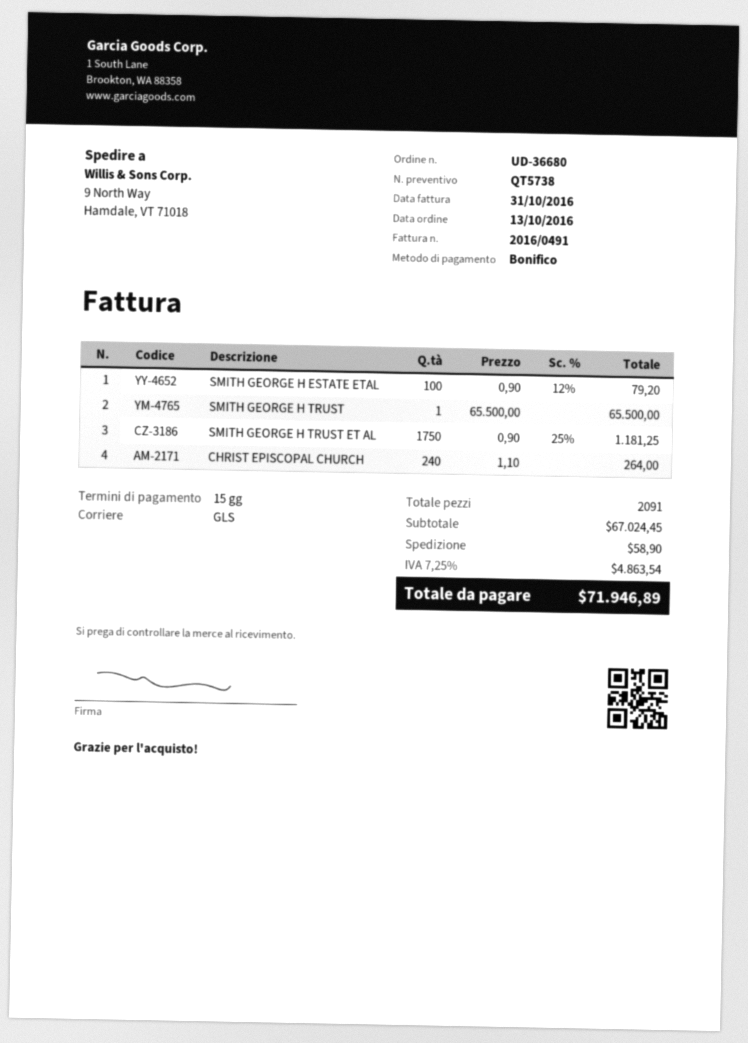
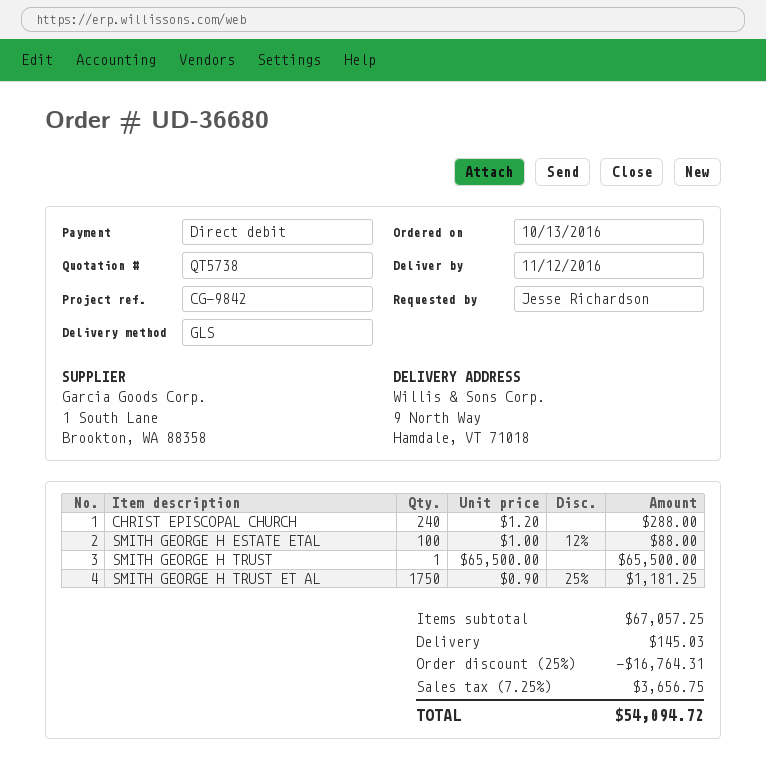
payment method: bank transfer -> direct debit
SMITH GEORGE H ESTATE ETAL: 100 x 0.90 - 12% = 79.20 -> 100 x 1.00 - 12% = 88.00
CHRIST EPISCOPAL CHURCH: 240 x 1.10 = 264.00 -> 240 x 1.20 = 288.00
subtotal: 67024.45 -> 67057.25
discount: none -> 25% = 16764.31
shipping: 58.90 -> 145.03
tax: 7.25% = 4863.54 -> 7.25% = 3656.75
total: 71946.89 -> 54094.72

